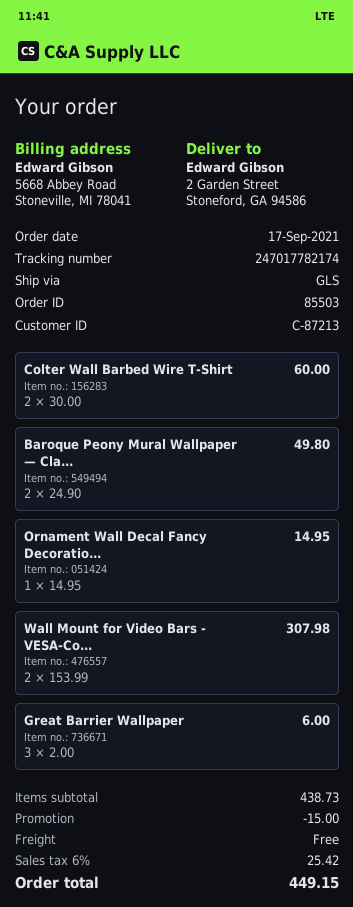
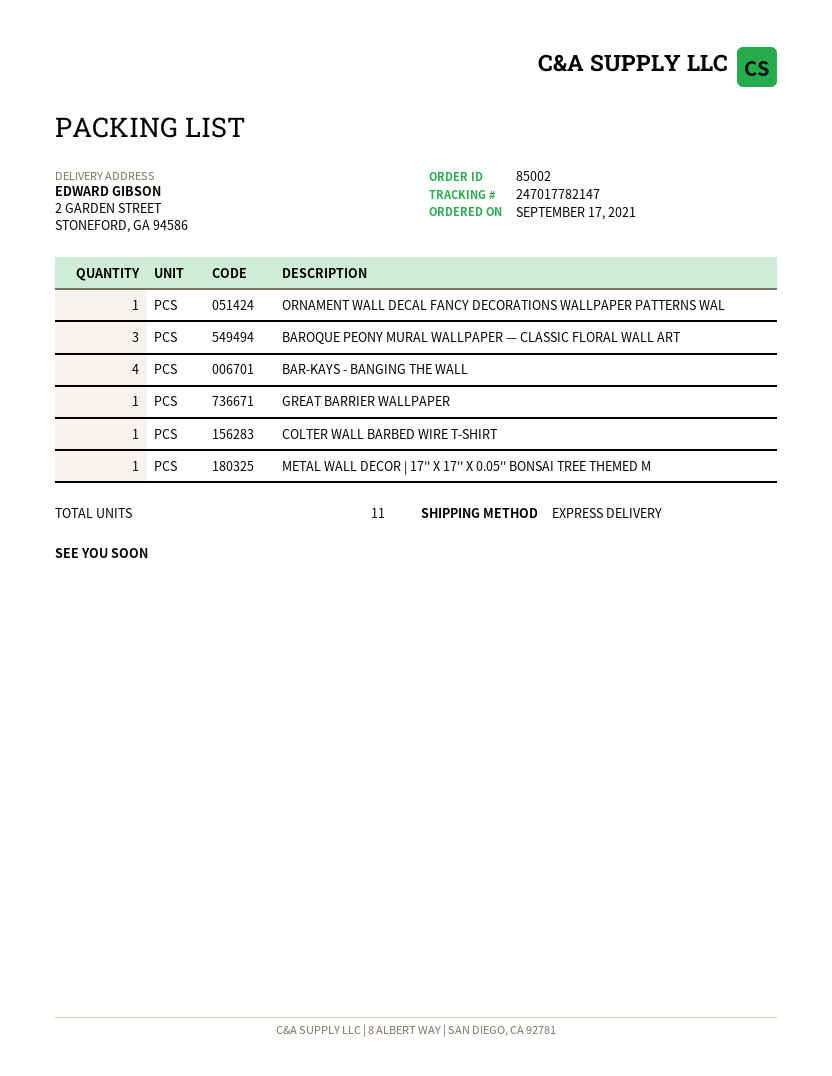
order number: 85503 -> 85002
shipping method: GLS -> express
tracking number: 247017782174 -> 247017782147
Colter Wall Barbed Wire T-Shirt: 2 -> 1
Baroque Peony Mural Wallpaper — Cla...: 2 -> 3
Wall Mount for Video Bars - VESA-Co...: 2 -> none
Great Barrier Wallpaper: 3 -> 1
BAR-KAYS - BANGING THE WALL: none -> 4
METAL WALL DECOR | 17'' X 17'' X 0.05'' BONSAI TREE THEMED M: none -> 1

